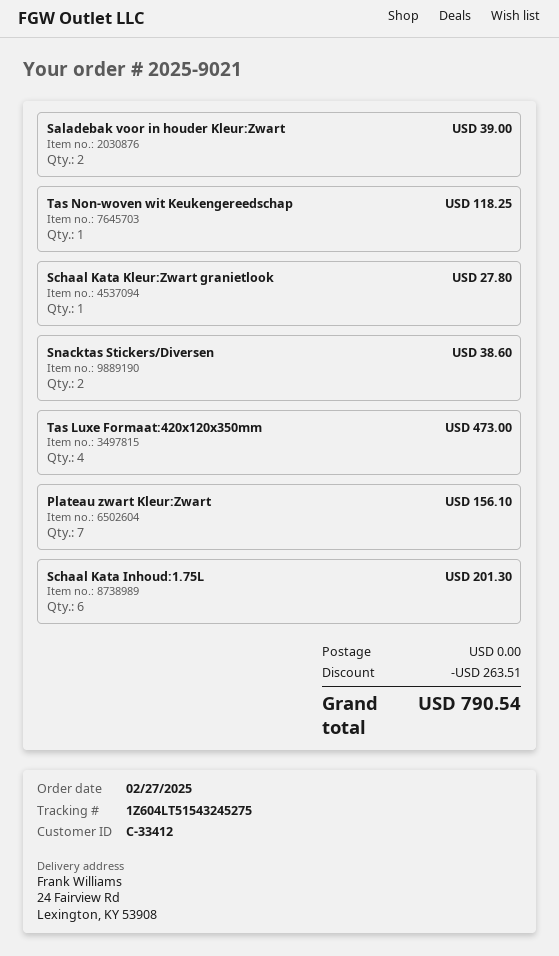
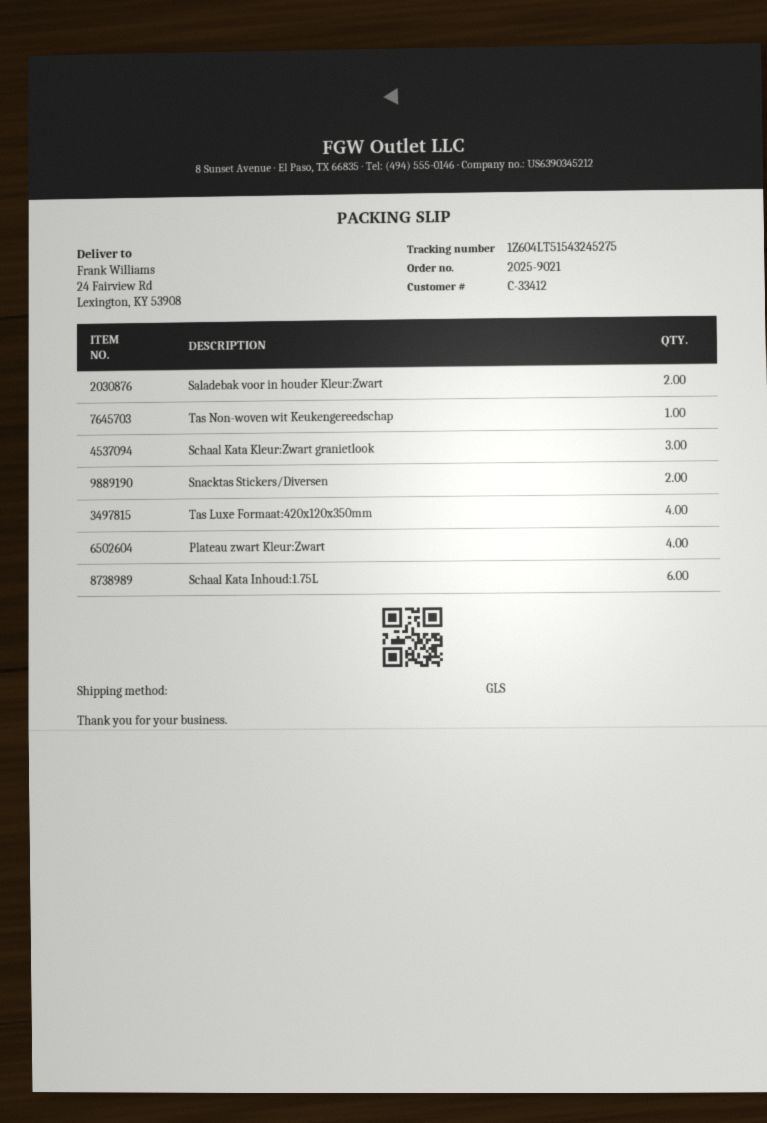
Schaal Kata Kleur:Zwart granietlook: 1 -> 3
Plateau zwart Kleur:Zwart: 7 -> 4

